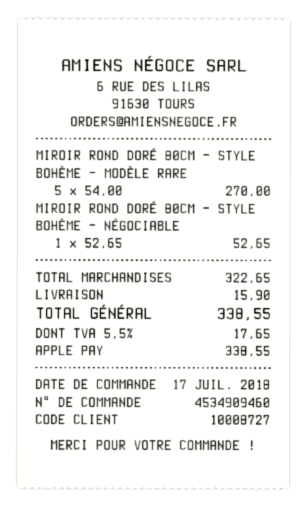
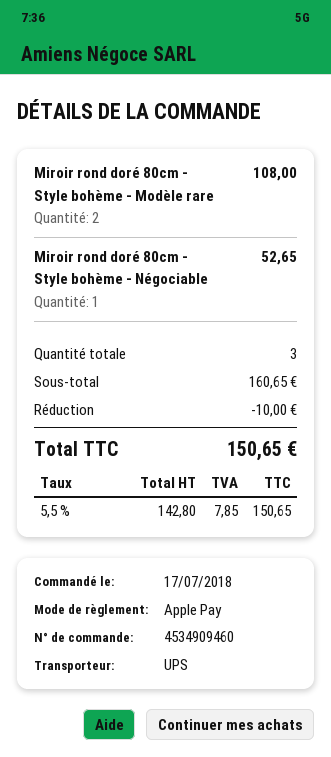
MIROIR ROND DORÉ 80CM - STYLE BOHÈME - MODÈLE RARE: 5 for 270.00 -> 2 for 108.00
subtotal: 322.65 -> 160.65
discount: none -> 10.00
shipping: 15.90 -> none
tax: 5.5% = 17.65 -> 5.5% = 7.85
total: 338.55 -> 150.65

